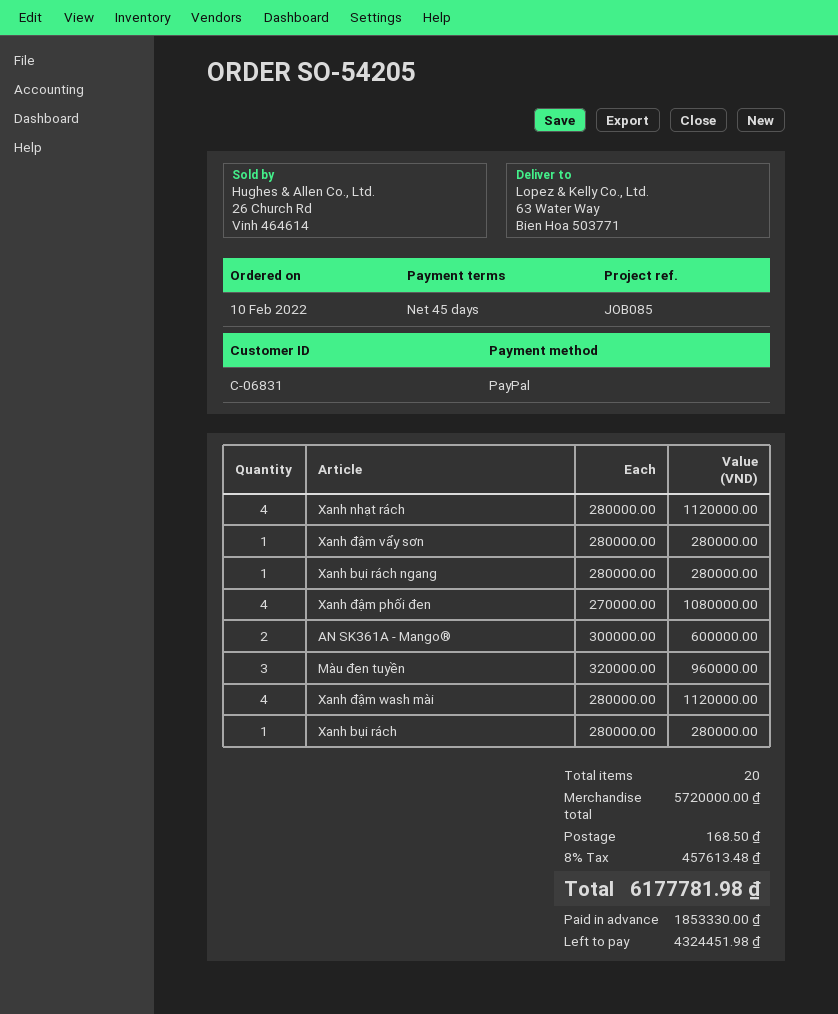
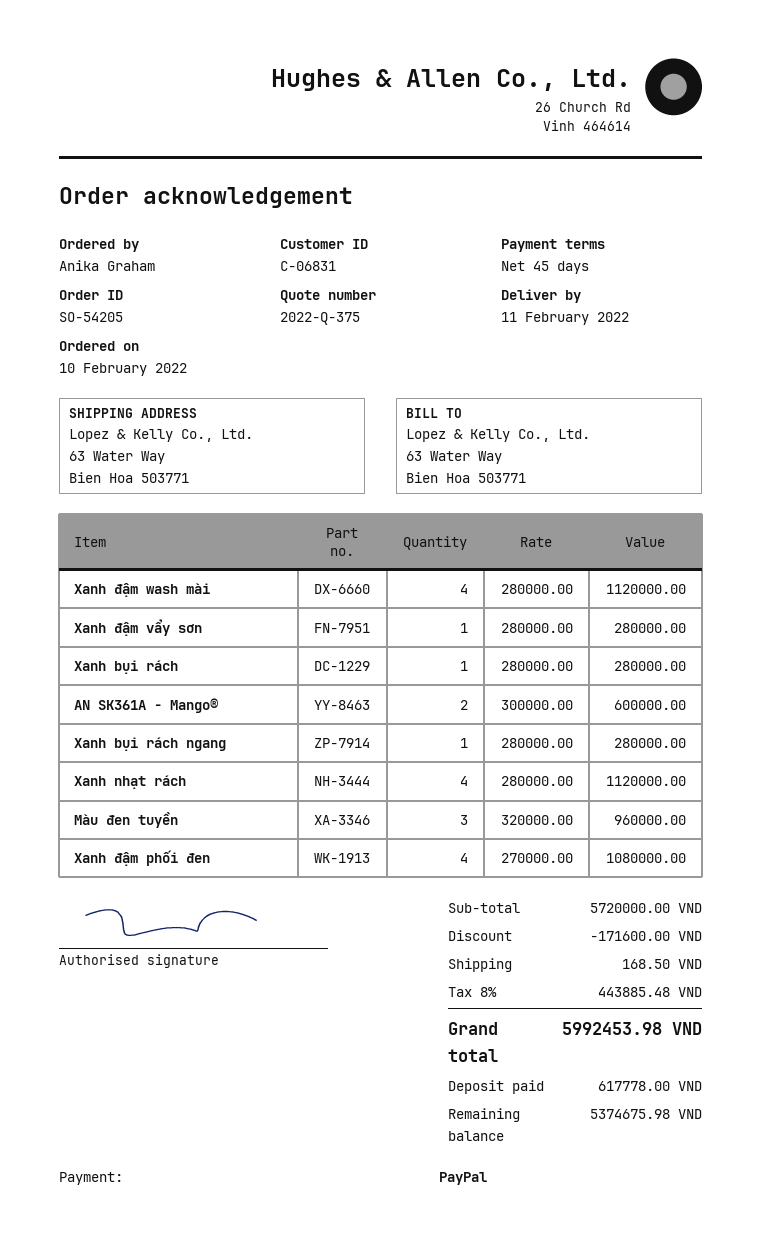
discount: none -> 171600.00
tax: 8% = 457613.48 -> 8% = 443885.48
total: 6177781.98 -> 5992453.98
deposit: 1853330.00 -> 617778.00
balance: 4324451.98 -> 5374675.98

